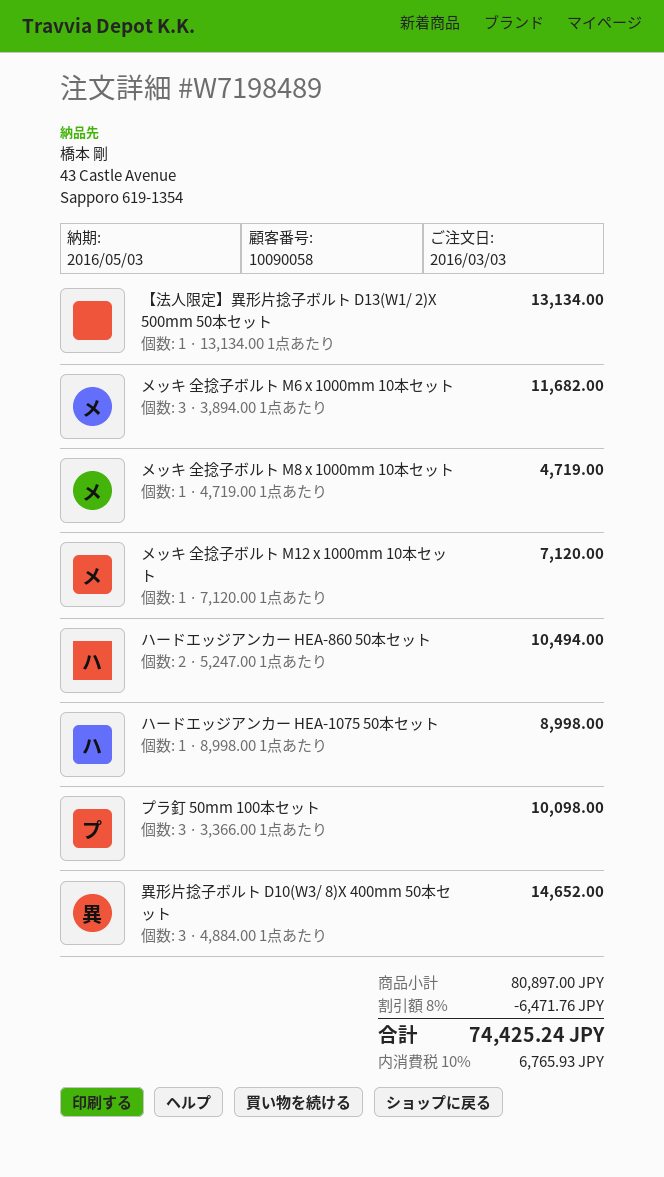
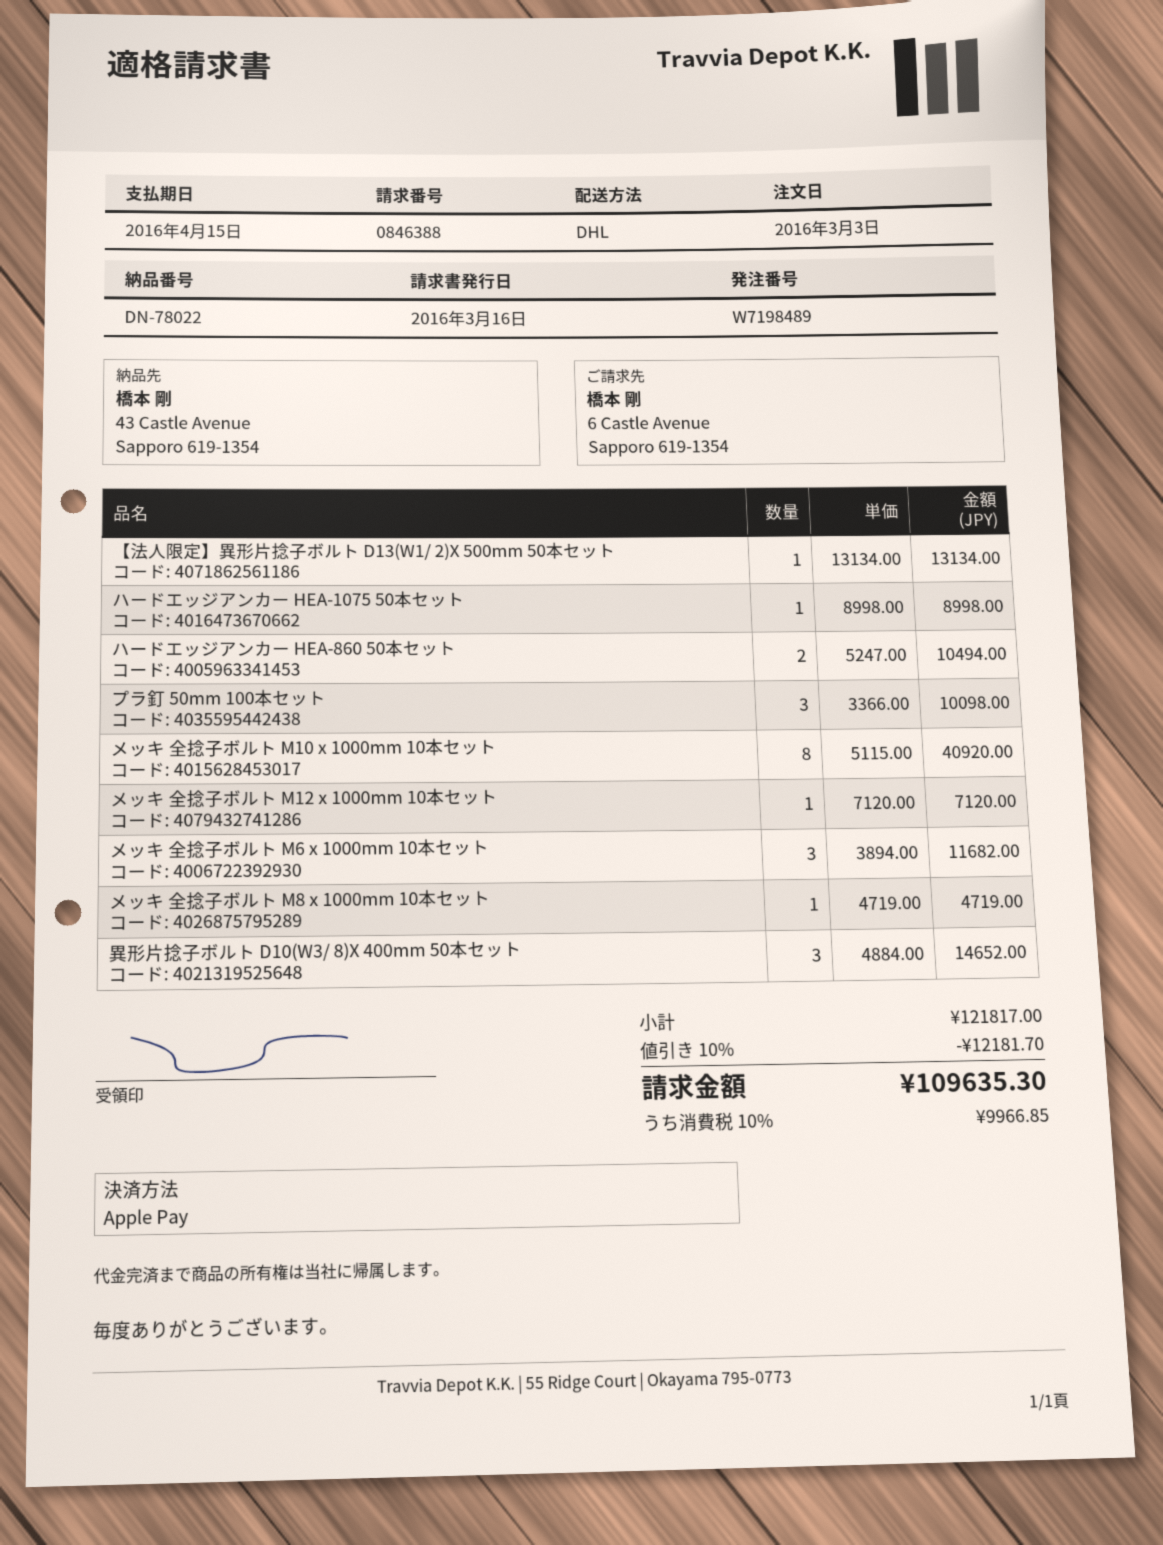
メッキ 全捻子ボルト M10 x 1000mm 10本セット: none -> 8 x 5115.00 = 40920.00
subtotal: 80897.00 -> 121817.00
discount: 8% = 6471.76 -> 10% = 12181.70
tax: 10% = 6765.93 -> 10% = 9966.85
total: 74425.24 -> 109635.30

